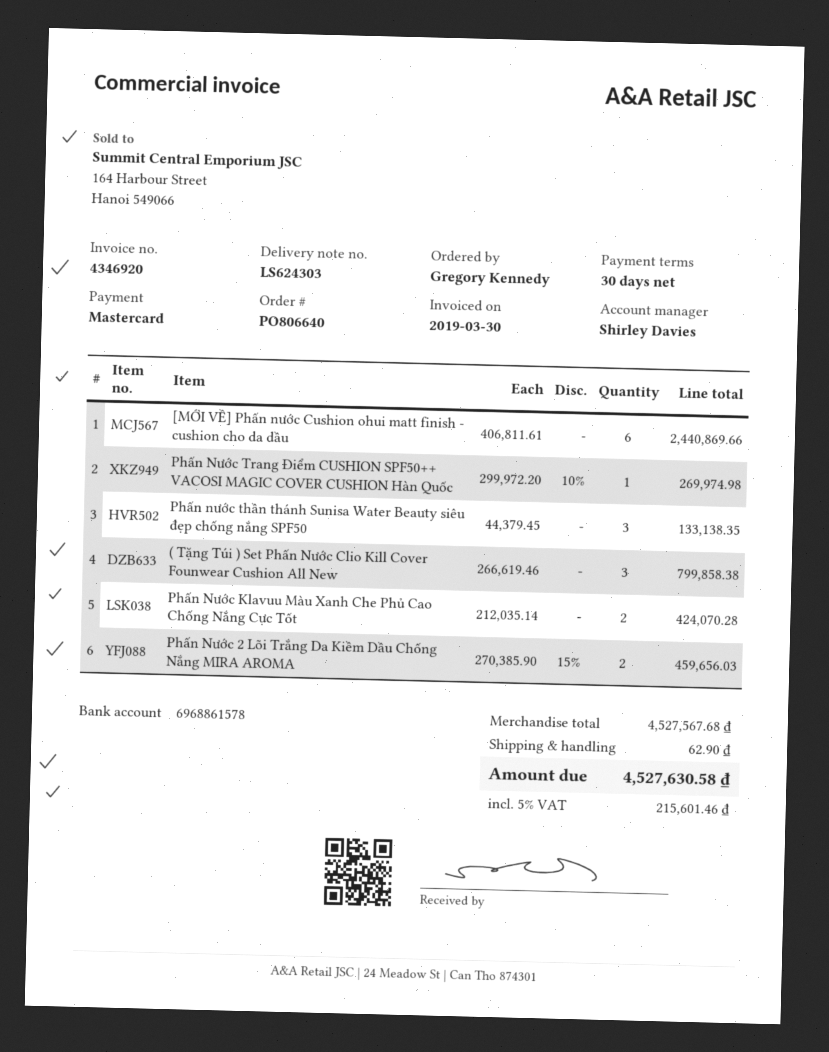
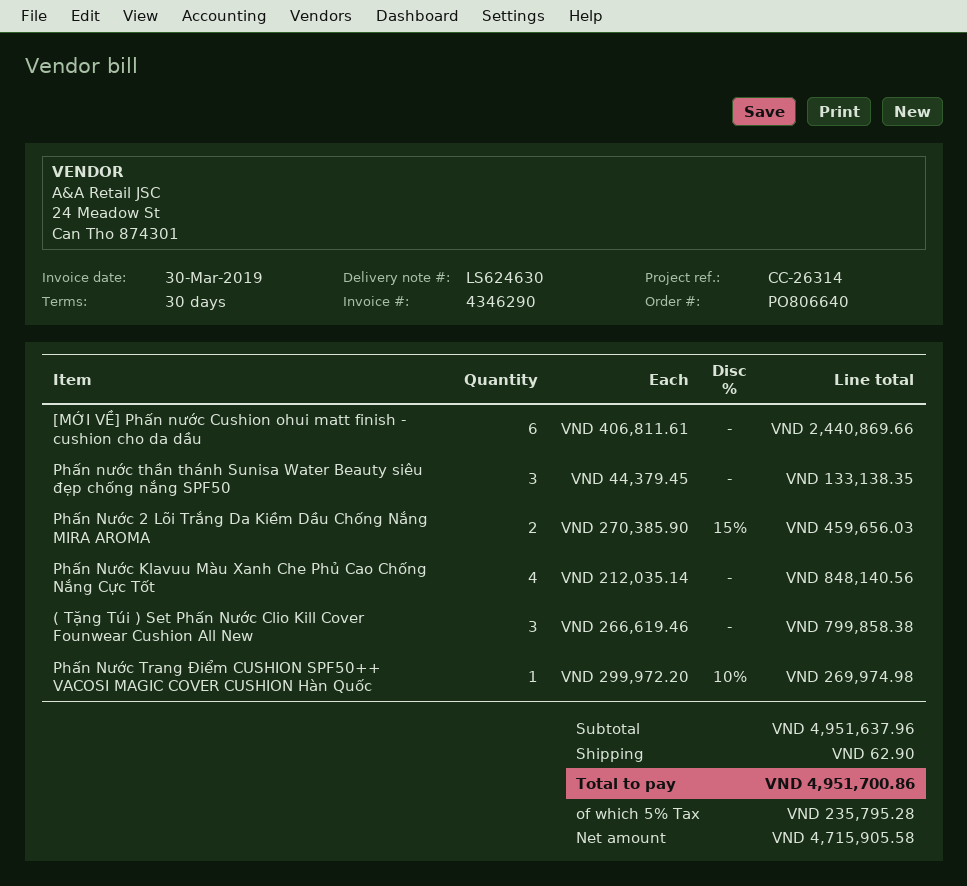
delivery note number: LS624303 -> LS624630
invoice number: 4346920 -> 4346290
Phấn Nước Klavuu Màu Xanh Che Phủ Cao Chống Nắng Cực Tốt: 2 x 212035.14 = 424070.28 -> 4 x 212035.14 = 848140.56
subtotal: 4527567.68 -> 4951637.96
tax: 5% = 215601.46 -> 5% = 235795.28
total: 4527630.58 -> 4951700.86

